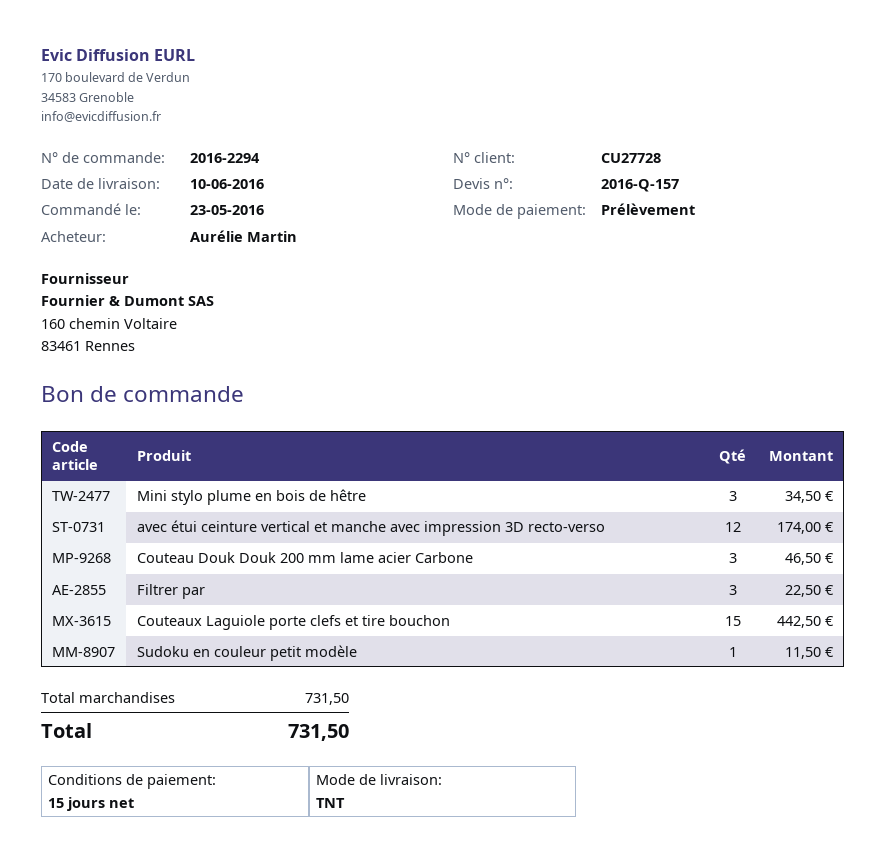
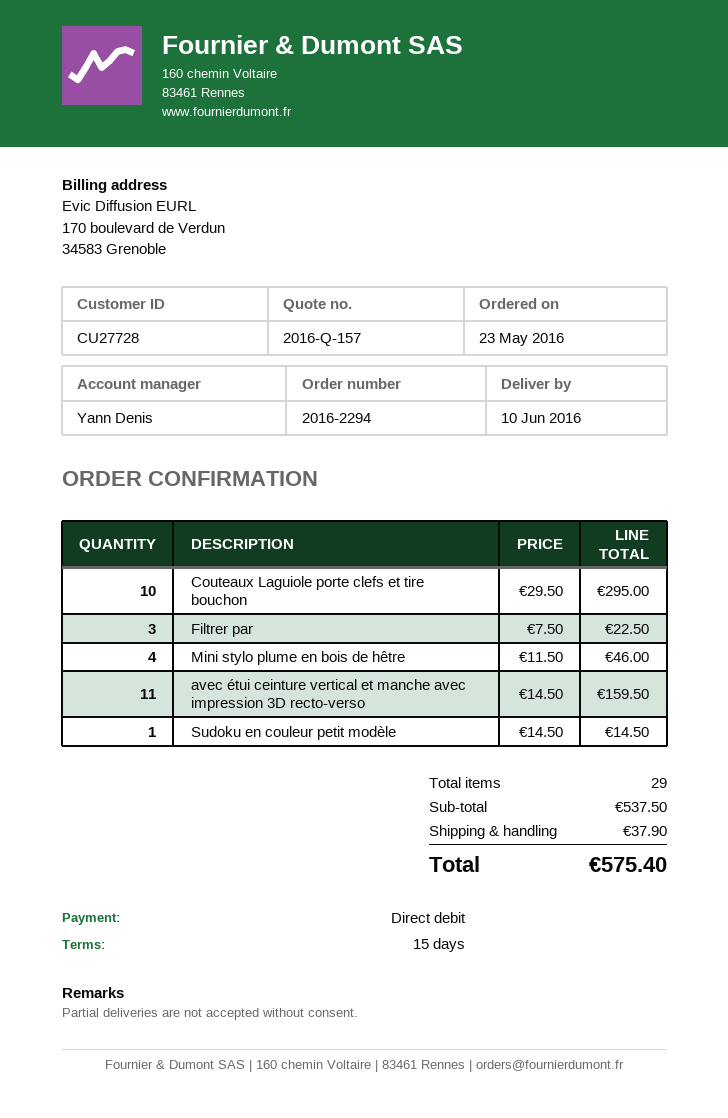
Mini stylo plume en bois de hêtre: 3 for 34.50 -> 4 for 46.00
avec étui ceinture vertical et manche avec impression 3D recto-verso: 12 for 174.00 -> 11 for 159.50
Couteau Douk Douk 200 mm lame acier Carbone: 3 for 46.50 -> none
Couteaux Laguiole porte clefs et tire bouchon: 15 for 442.50 -> 10 for 295.00
Sudoku en couleur petit modèle: 1 for 11.50 -> 1 for 14.50
subtotal: 731.50 -> 537.50
shipping: none -> 37.90
total: 731.50 -> 575.40

